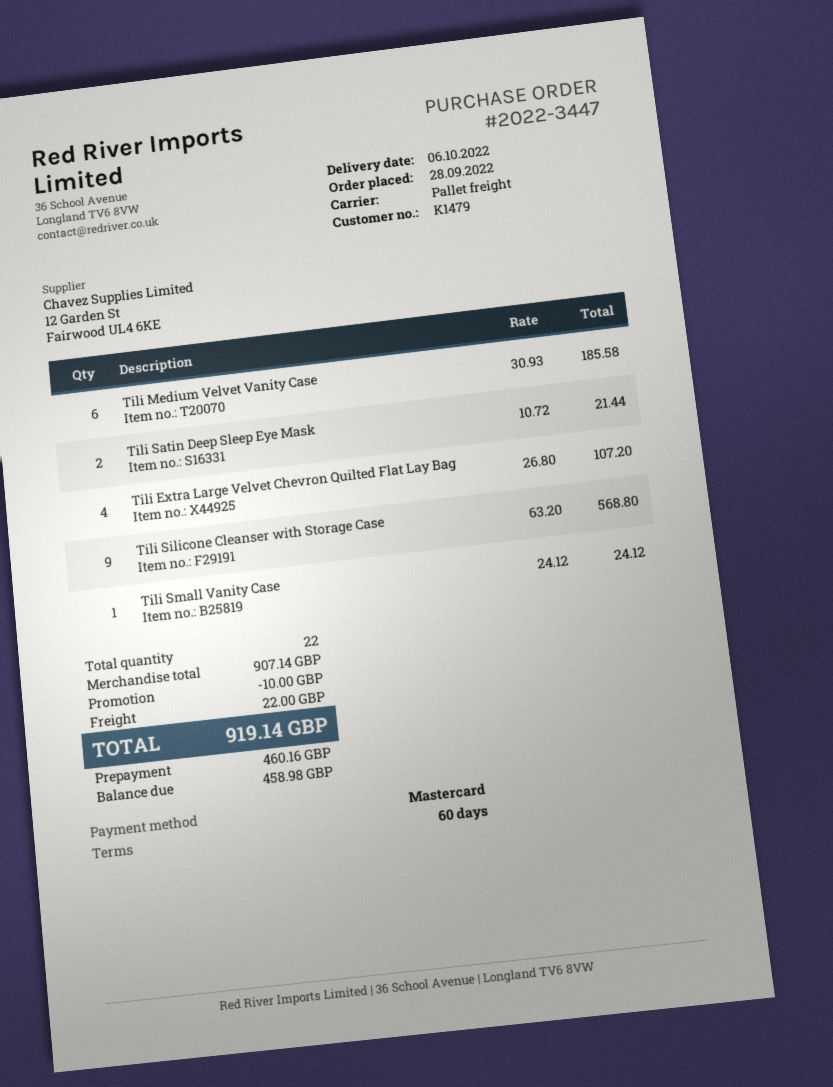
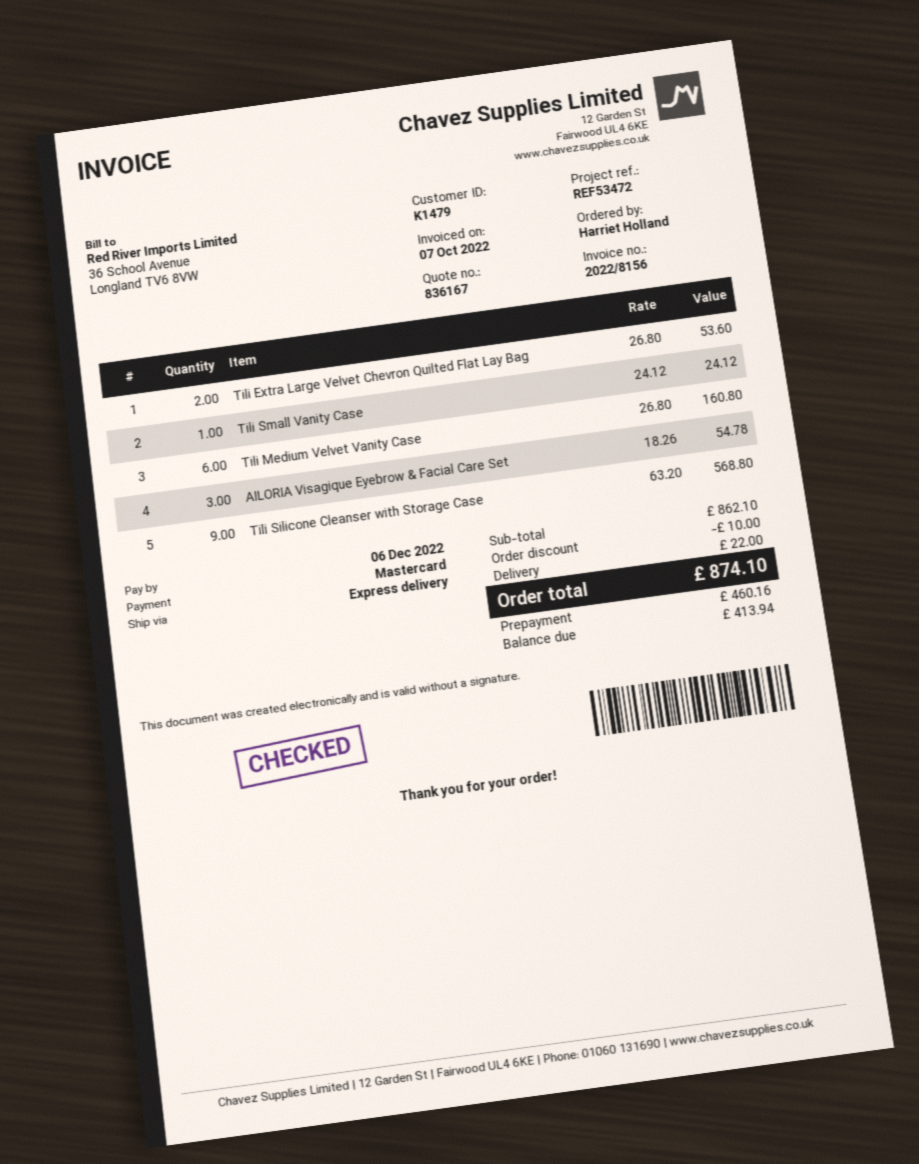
shipping method: pallet freight -> express
Tili Medium Velvet Vanity Case: 6 x 30.93 = 185.58 -> 6 x 26.80 = 160.80
Tili Satin Deep Sleep Eye Mask: 2 x 10.72 = 21.44 -> none
Tili Extra Large Velvet Chevron Quilted Flat Lay Bag: 4 x 26.80 = 107.20 -> 2 x 26.80 = 53.60
AILORIA Visagique Eyebrow & Facial Care Set: none -> 3 x 18.26 = 54.78
subtotal: 907.14 -> 862.10
total: 919.14 -> 874.10
balance: 458.98 -> 413.94

